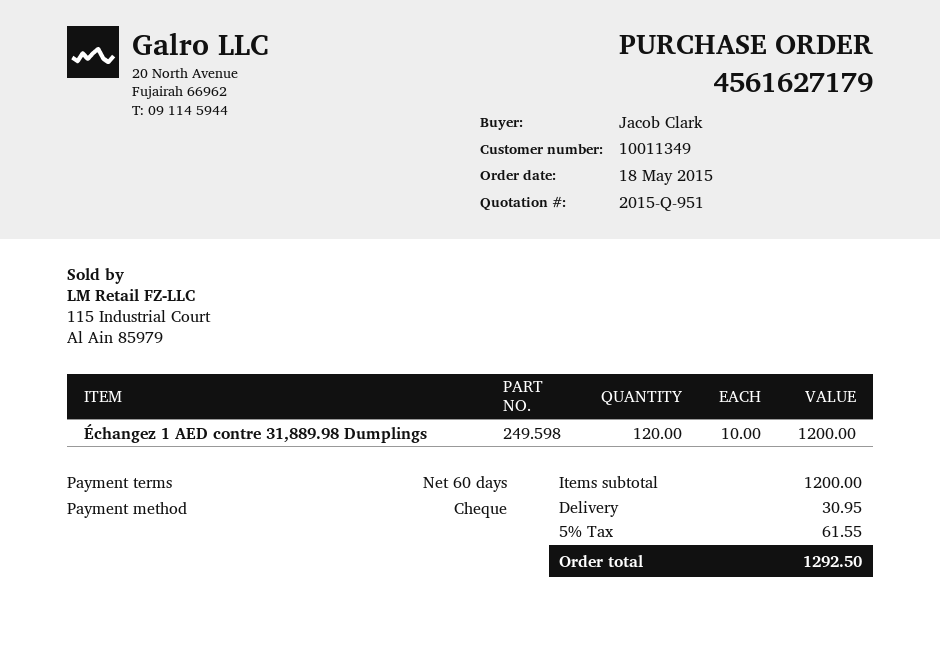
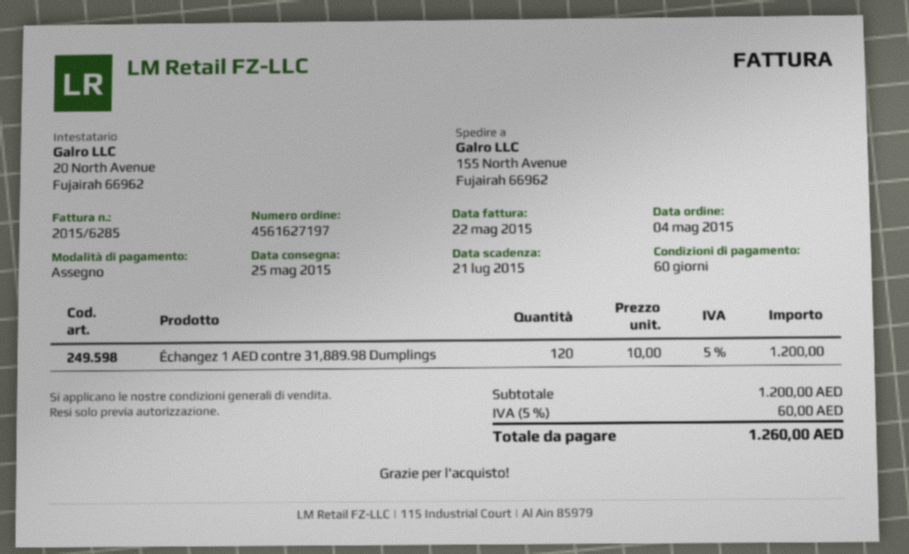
order number: 4561627179 -> 4561627197
order date: 2015-05-18 -> 2015-05-04
shipping: 30.95 -> none
tax: 5% = 61.55 -> 5% = 60.00
total: 1292.50 -> 1260.00

